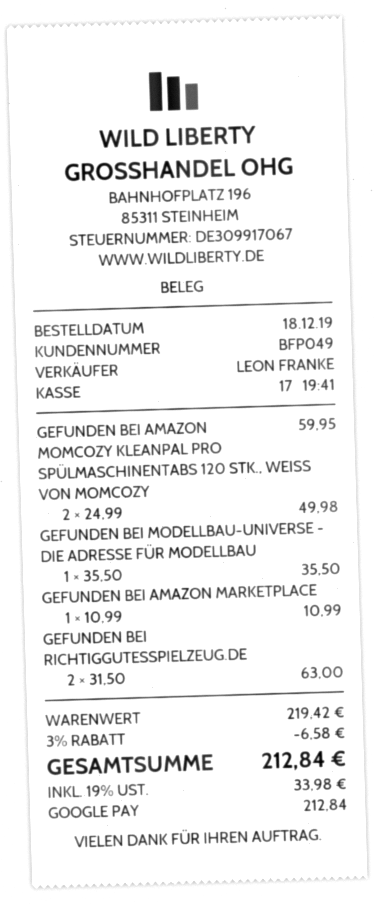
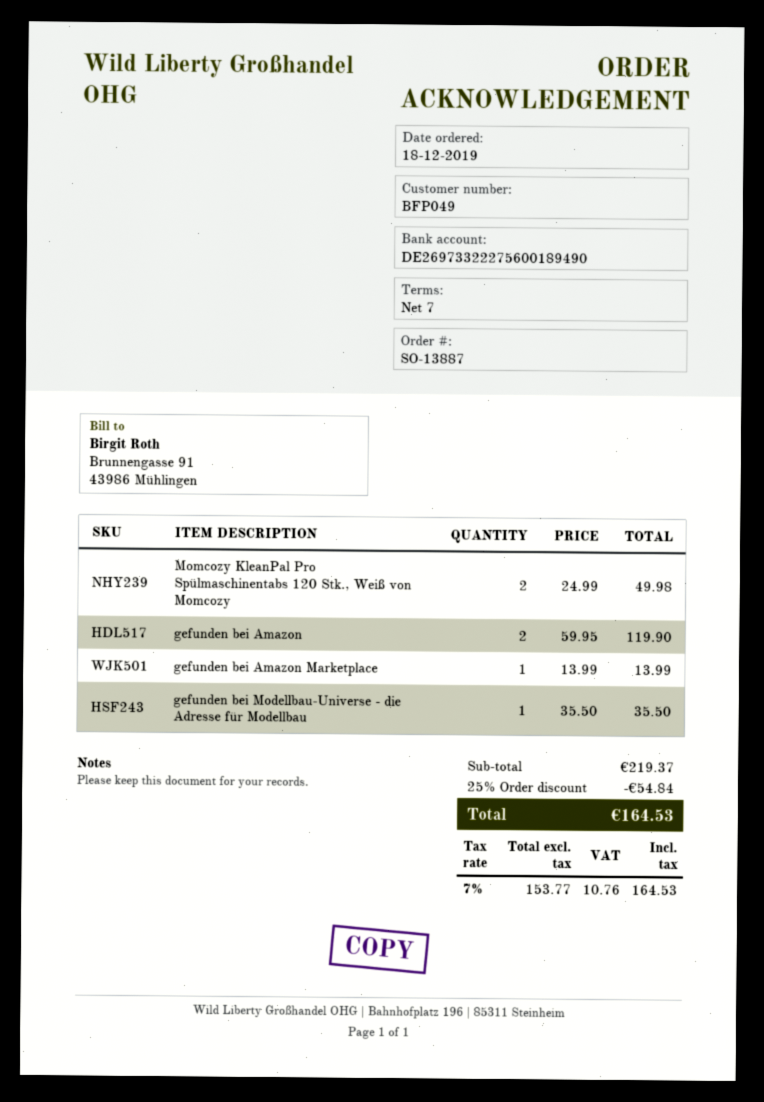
GEFUNDEN BEI AMAZON: 1 x 59.95 = 59.95 -> 2 x 59.95 = 119.90
GEFUNDEN BEI AMAZON MARKETPLACE: 1 x 10.99 = 10.99 -> 1 x 13.99 = 13.99
GEFUNDEN BEI RICHTIGGUTESSPIELZEUG.DE: 2 x 31.50 = 63.00 -> none
subtotal: 219.42 -> 219.37
discount: 3% = 6.58 -> 25% = 54.84
tax: 19% = 33.98 -> 7% = 10.76
total: 212.84 -> 164.53

